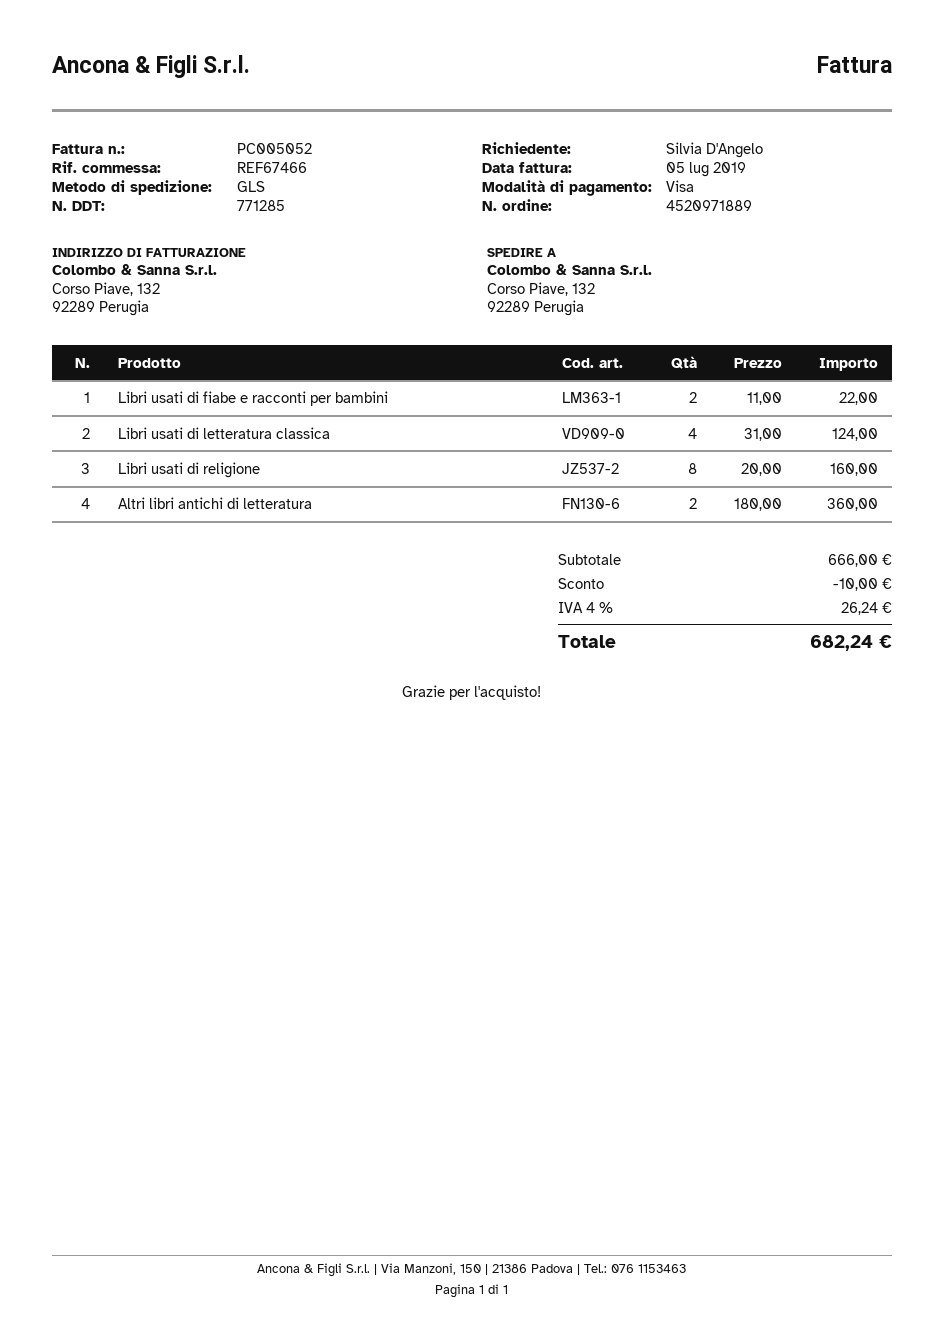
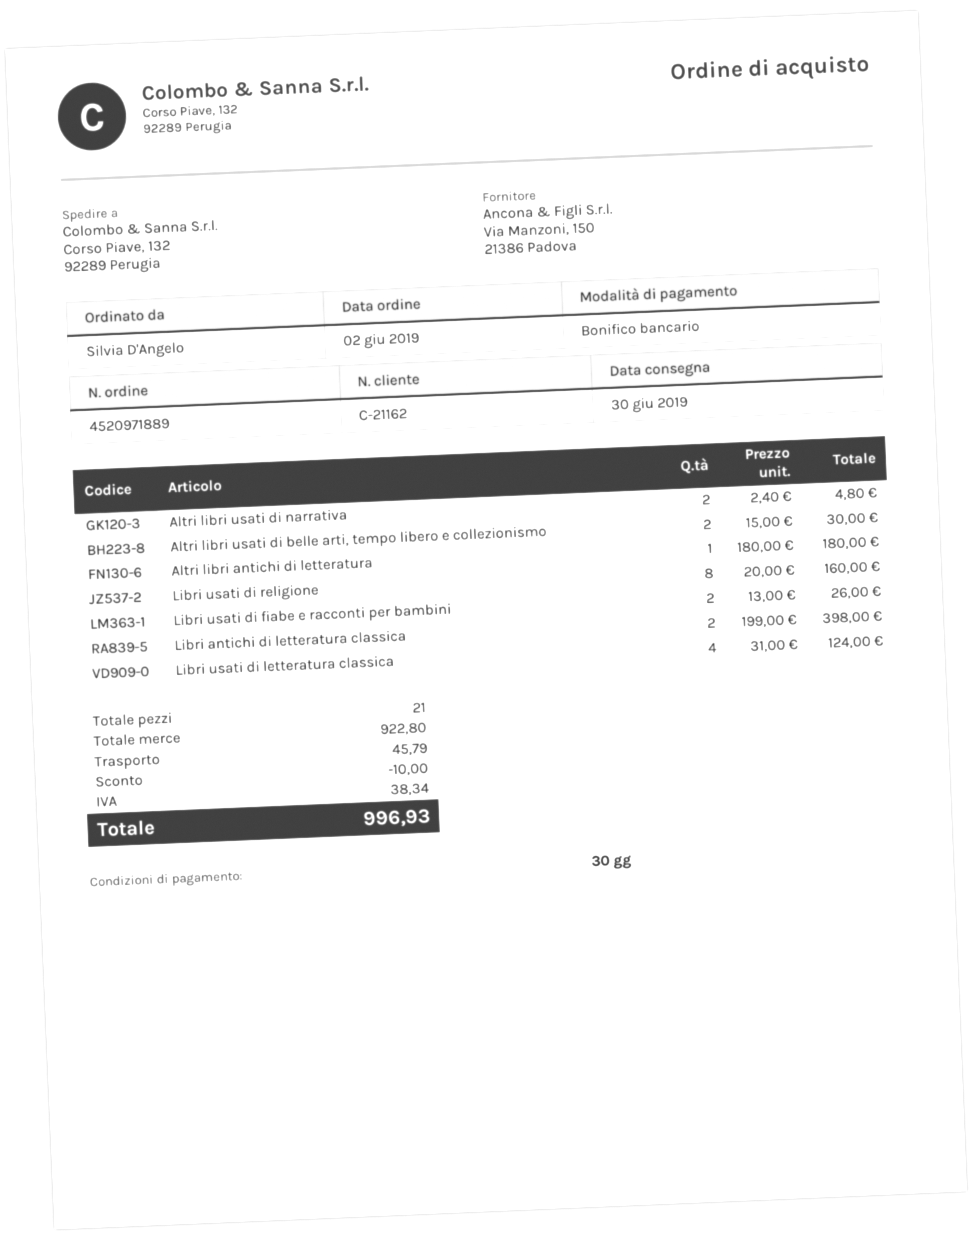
payment method: Visa -> bank transfer
Libri usati di fiabe e racconti per bambini: 2 x 11.00 = 22.00 -> 2 x 13.00 = 26.00
Altri libri antichi di letteratura: 2 x 180.00 = 360.00 -> 1 x 180.00 = 180.00
Altri libri usati di narrativa: none -> 2 x 2.40 = 4.80
Altri libri usati di belle arti, tempo libero e collezionismo: none -> 2 x 15.00 = 30.00
Libri antichi di letteratura classica: none -> 2 x 199.00 = 398.00
subtotal: 666.00 -> 922.80
shipping: none -> 45.79
tax: 26.24 -> 38.34
total: 682.24 -> 996.93

